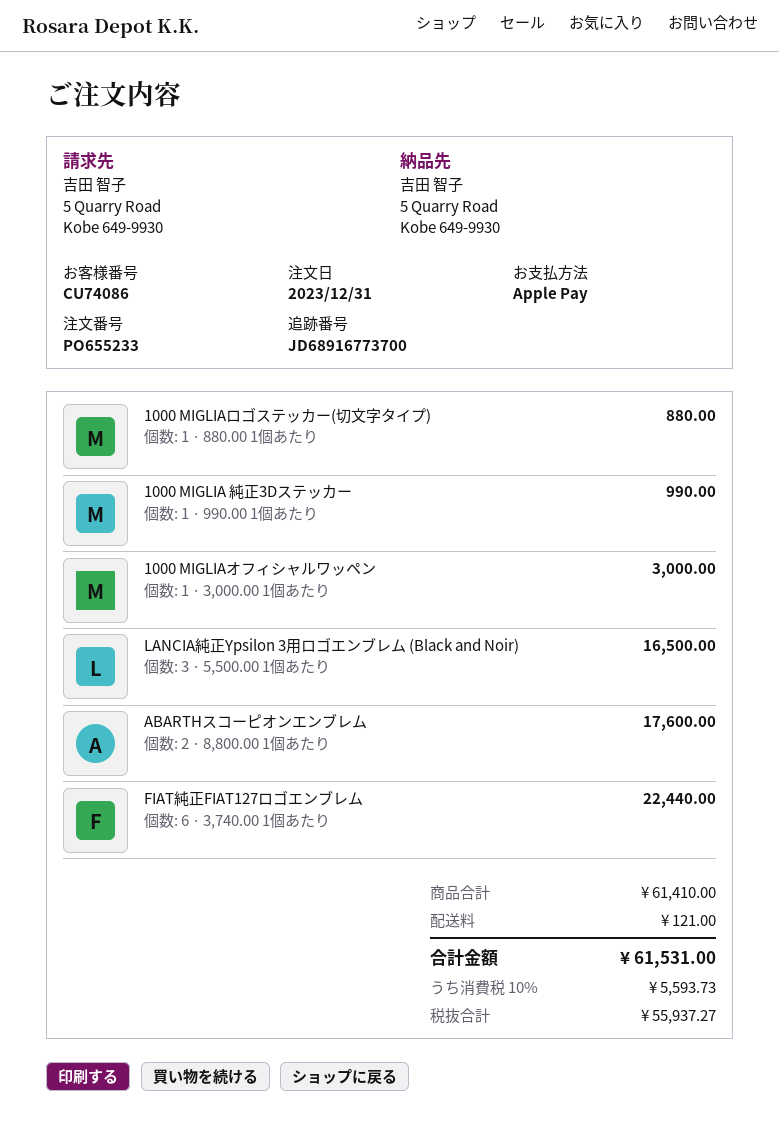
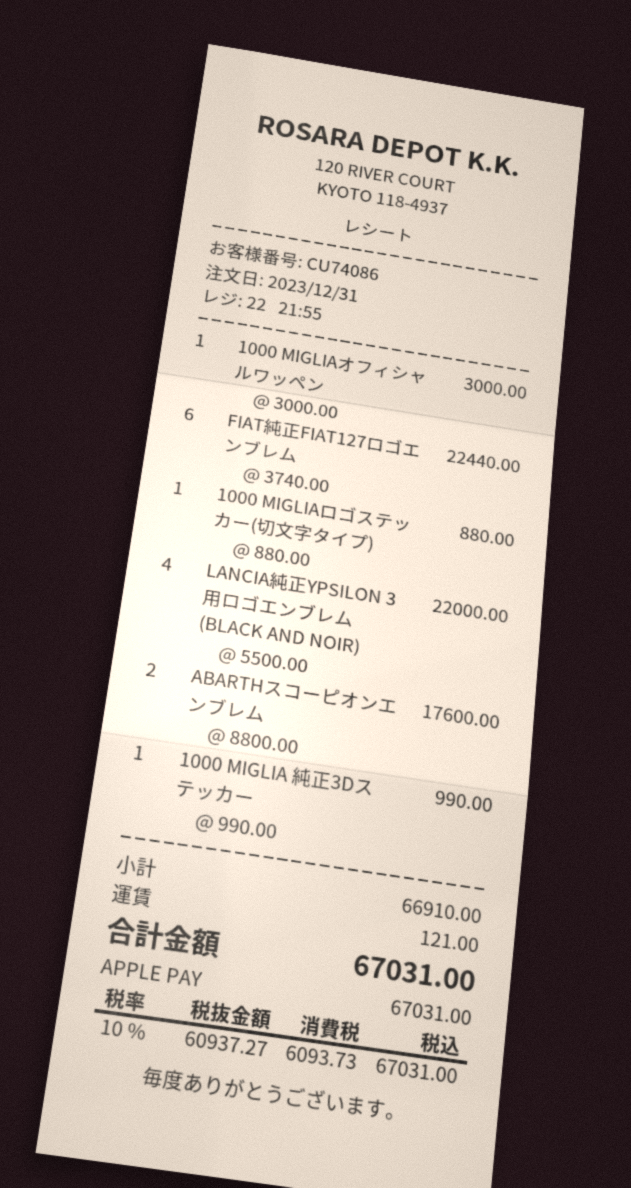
LANCIA純正Ypsilon 3用ロゴエンブレム (Black and Noir): 3 x 5500.00 = 16500.00 -> 4 x 5500.00 = 22000.00
subtotal: 61410.00 -> 66910.00
net: 55937.27 -> 60937.27
tax: 10% = 5593.73 -> 10% = 6093.73
total: 61531.00 -> 67031.00

